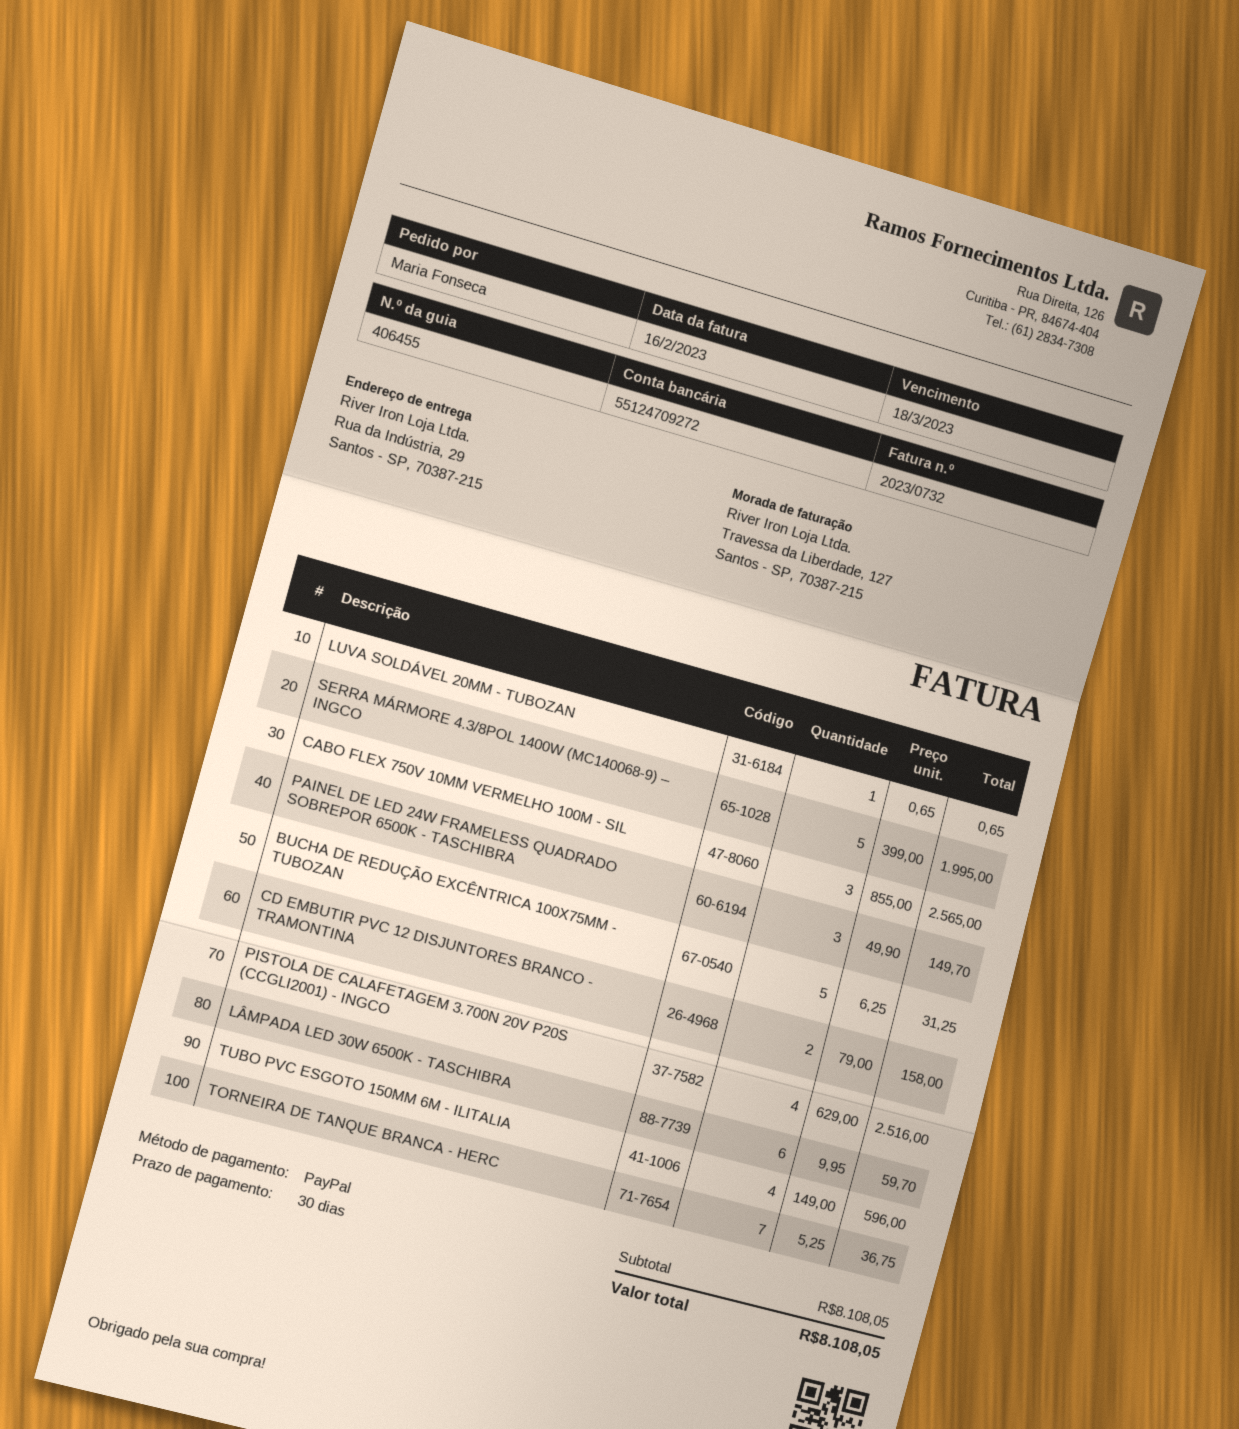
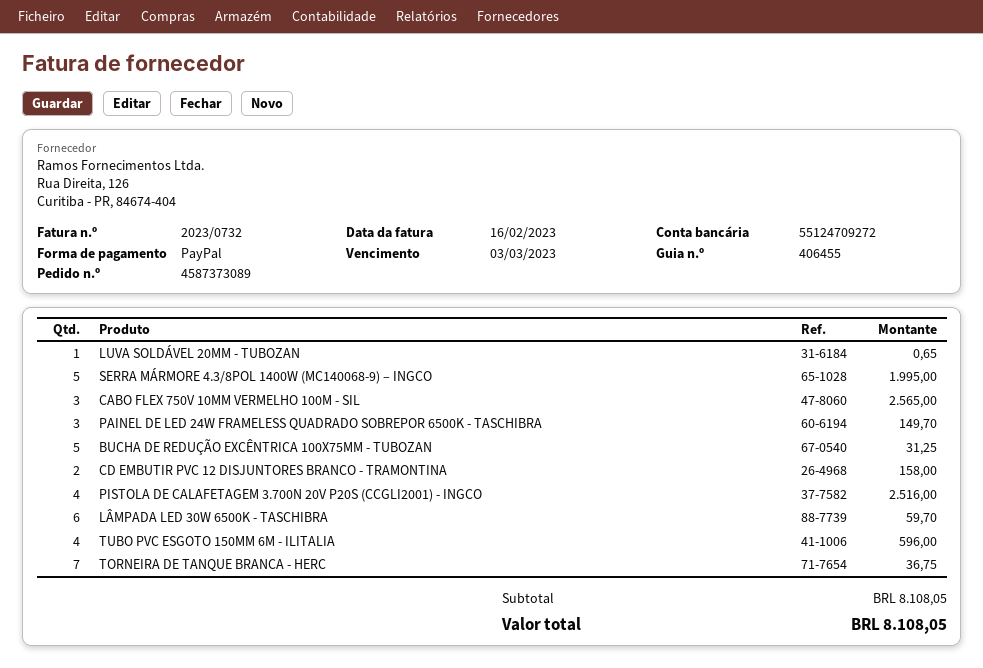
due date: 2023-03-18 -> 2023-03-03

